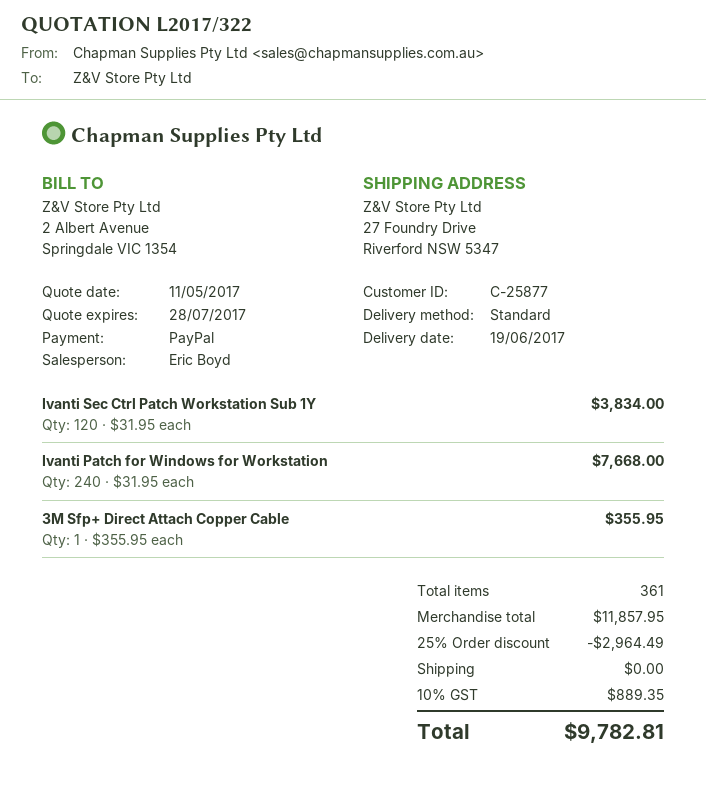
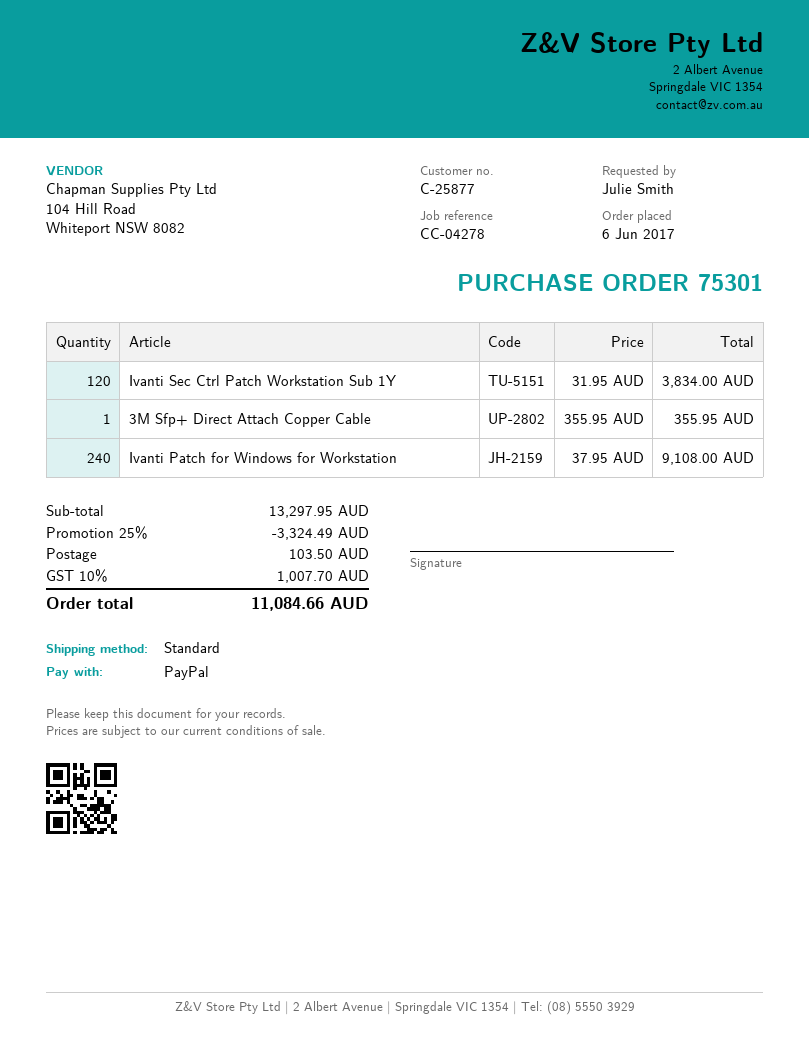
Ivanti Patch for Windows for Workstation: 240 x 31.95 = 7668.00 -> 240 x 37.95 = 9108.00
subtotal: 11857.95 -> 13297.95
discount: 25% = 2964.49 -> 25% = 3324.49
shipping: 0.00 -> 103.50
tax: 10% = 889.35 -> 10% = 1007.70
total: 9782.81 -> 11084.66

